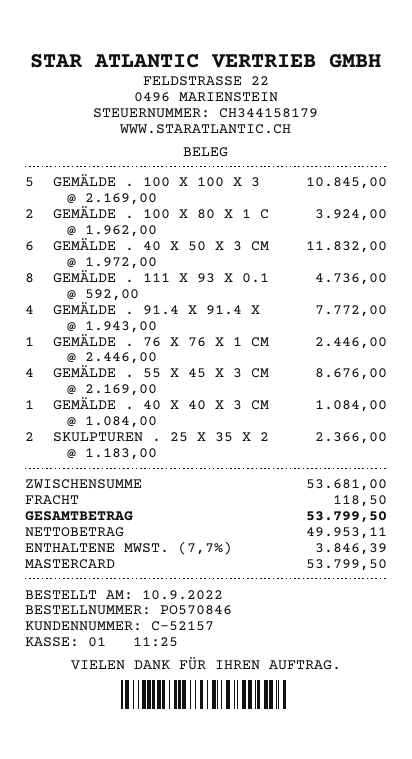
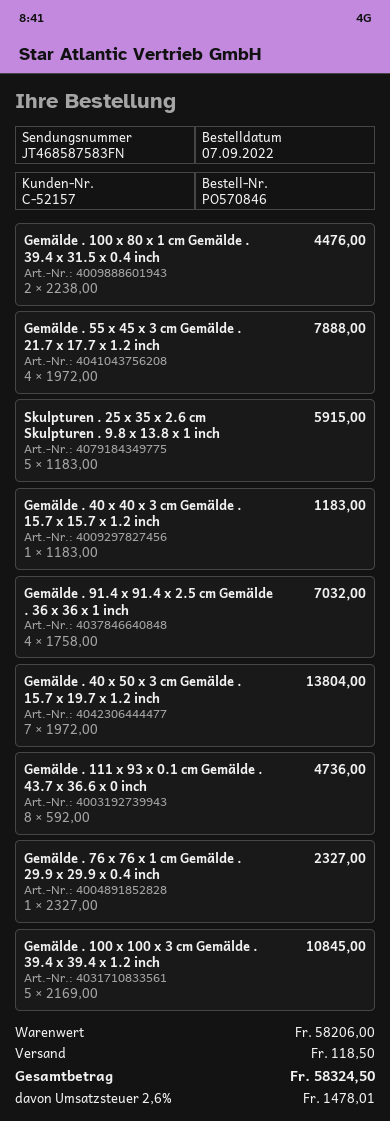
order date: 2022-09-10 -> 2022-09-07
GEMÄLDE . 100 X 80 X 1 C: 2 x 1962.00 = 3924.00 -> 2 x 2238.00 = 4476.00
GEMÄLDE . 40 X 50 X 3 CM: 6 x 1972.00 = 11832.00 -> 7 x 1972.00 = 13804.00
GEMÄLDE . 91.4 X 91.4 X: 4 x 1943.00 = 7772.00 -> 4 x 1758.00 = 7032.00
GEMÄLDE . 76 X 76 X 1 CM: 1 x 2446.00 = 2446.00 -> 1 x 2327.00 = 2327.00
GEMÄLDE . 55 X 45 X 3 CM: 4 x 2169.00 = 8676.00 -> 4 x 1972.00 = 7888.00
GEMÄLDE . 40 X 40 X 3 CM: 1 x 1084.00 = 1084.00 -> 1 x 1183.00 = 1183.00
SKULPTUREN . 25 X 35 X 2: 2 x 1183.00 = 2366.00 -> 5 x 1183.00 = 5915.00
subtotal: 53681.00 -> 58206.00
tax: 7.7% = 3846.39 -> 2.6% = 1478.01
total: 53799.50 -> 58324.50

